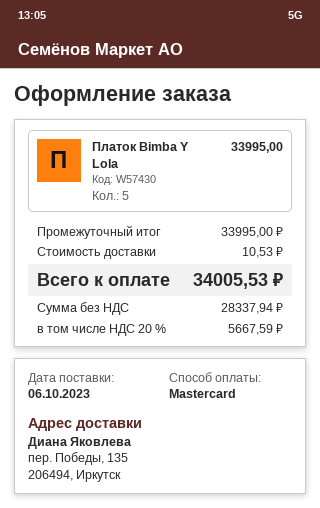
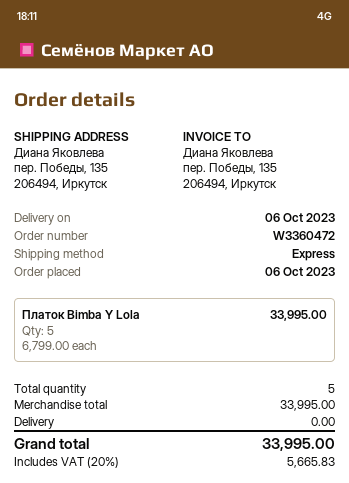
shipping: 10.53 -> 0.00
tax: 20% = 5667.59 -> 20% = 5665.83
total: 34005.53 -> 33995.00

